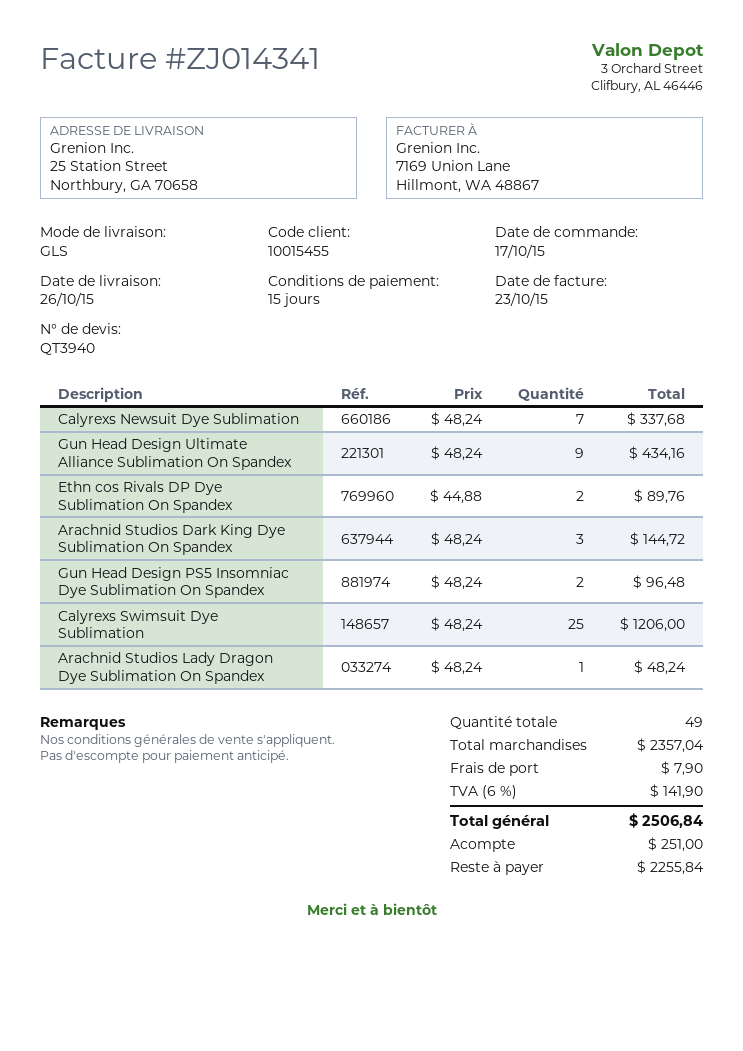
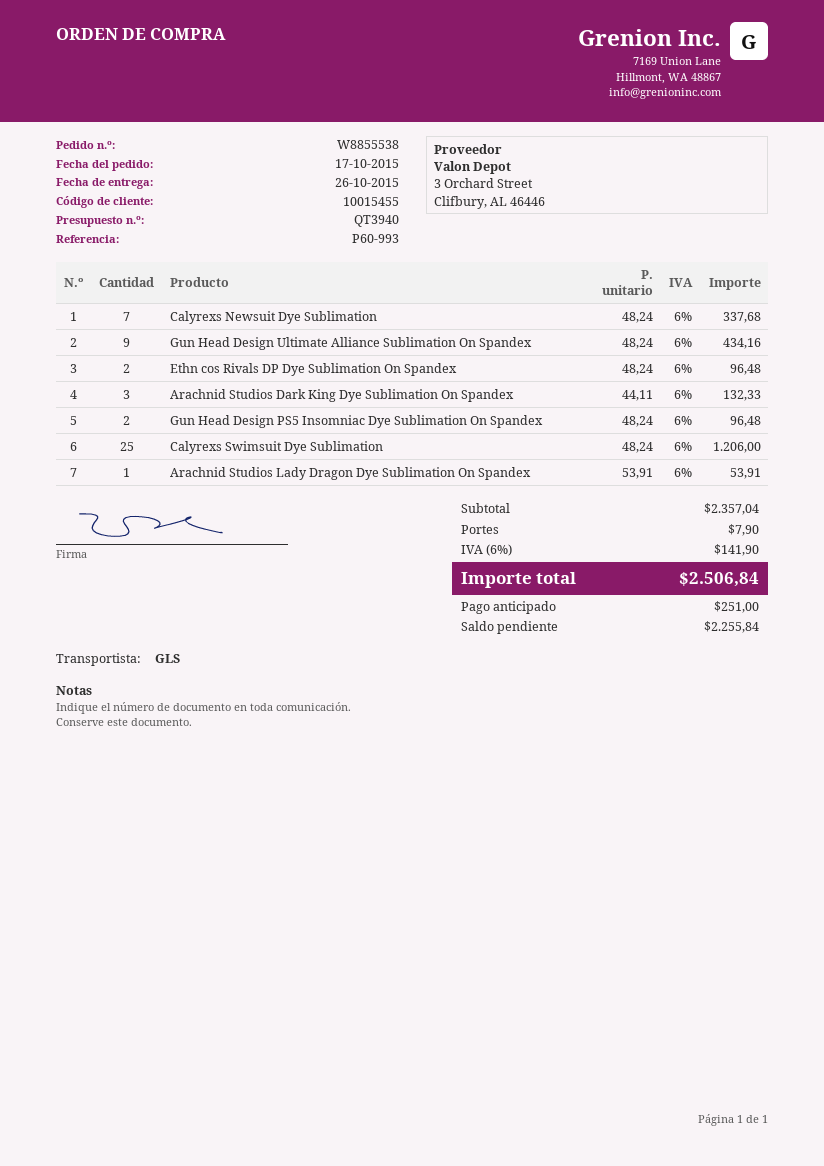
Ethn cos Rivals DP Dye Sublimation On Spandex: 2 x 44.88 = 89.76 -> 2 x 48.24 = 96.48
Arachnid Studios Dark King Dye Sublimation On Spandex: 3 x 48.24 = 144.72 -> 3 x 44.11 = 132.33
Arachnid Studios Lady Dragon Dye Sublimation On Spandex: 1 x 48.24 = 48.24 -> 1 x 53.91 = 53.91

